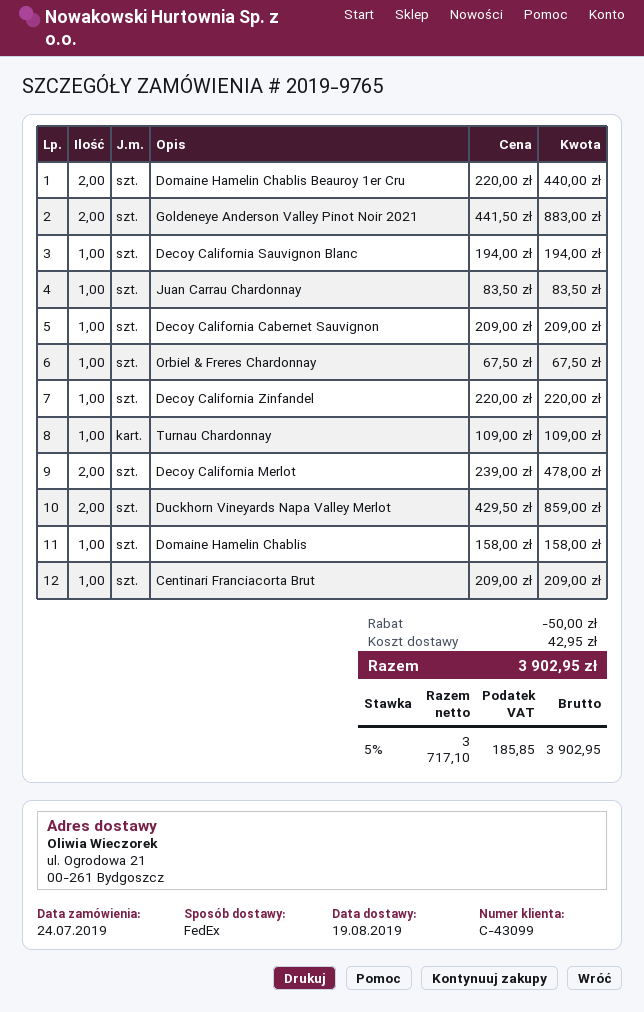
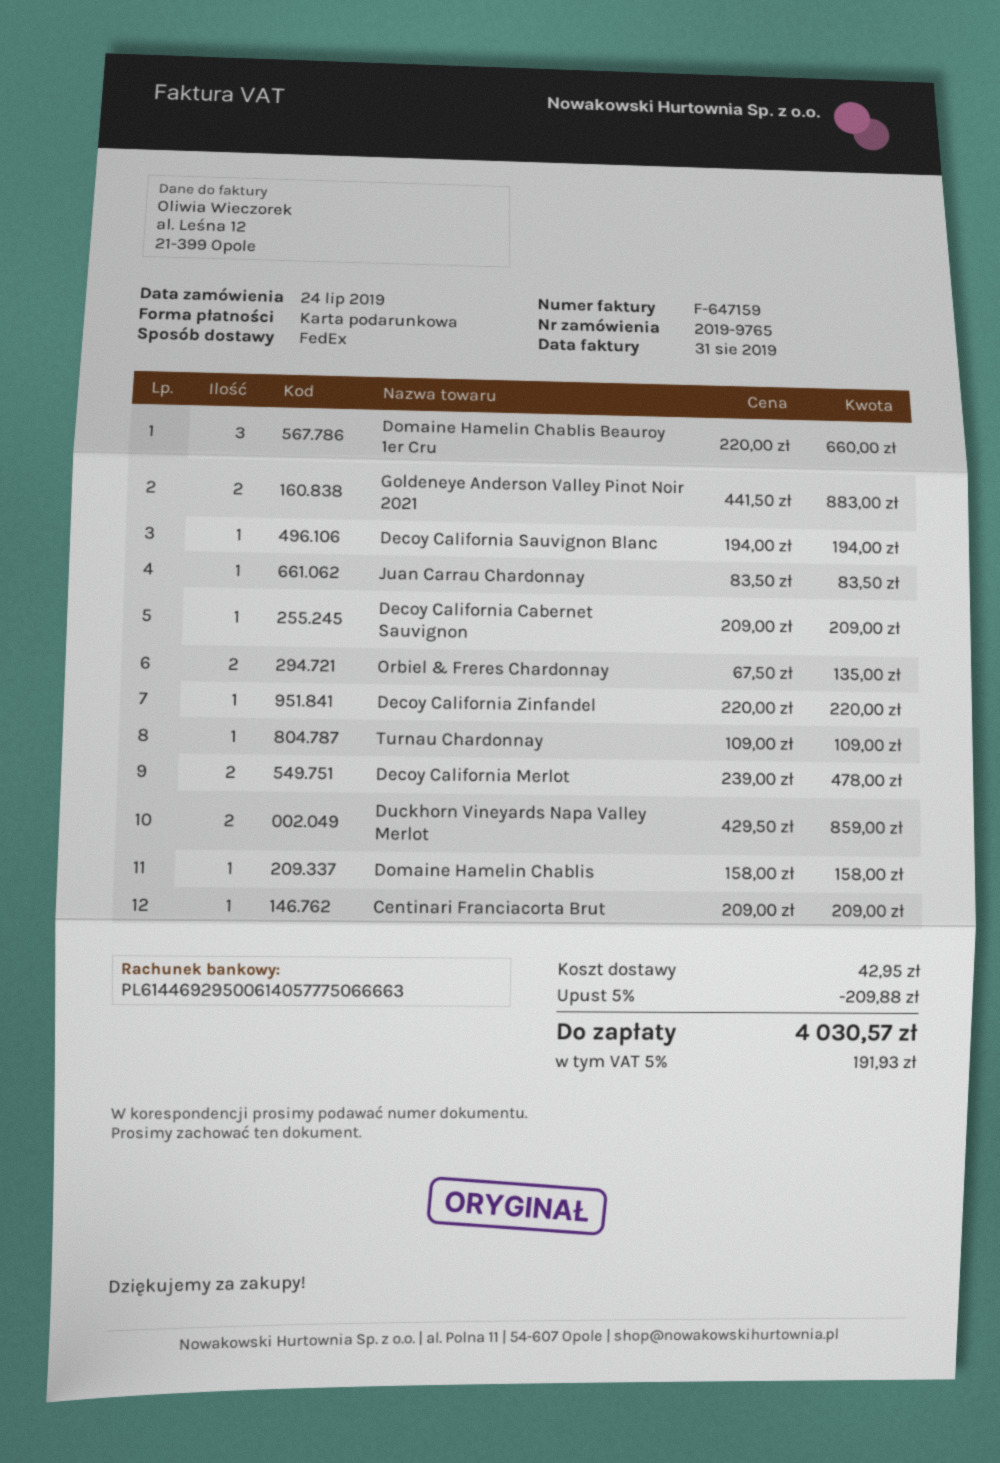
Domaine Hamelin Chablis Beauroy 1er Cru: 2 x 220.00 = 440.00 -> 3 x 220.00 = 660.00
Orbiel & Freres Chardonnay: 1 x 67.50 = 67.50 -> 2 x 67.50 = 135.00
discount: 50.00 -> 209.88
tax: 5% = 185.85 -> 5% = 191.93
total: 3902.95 -> 4030.57

